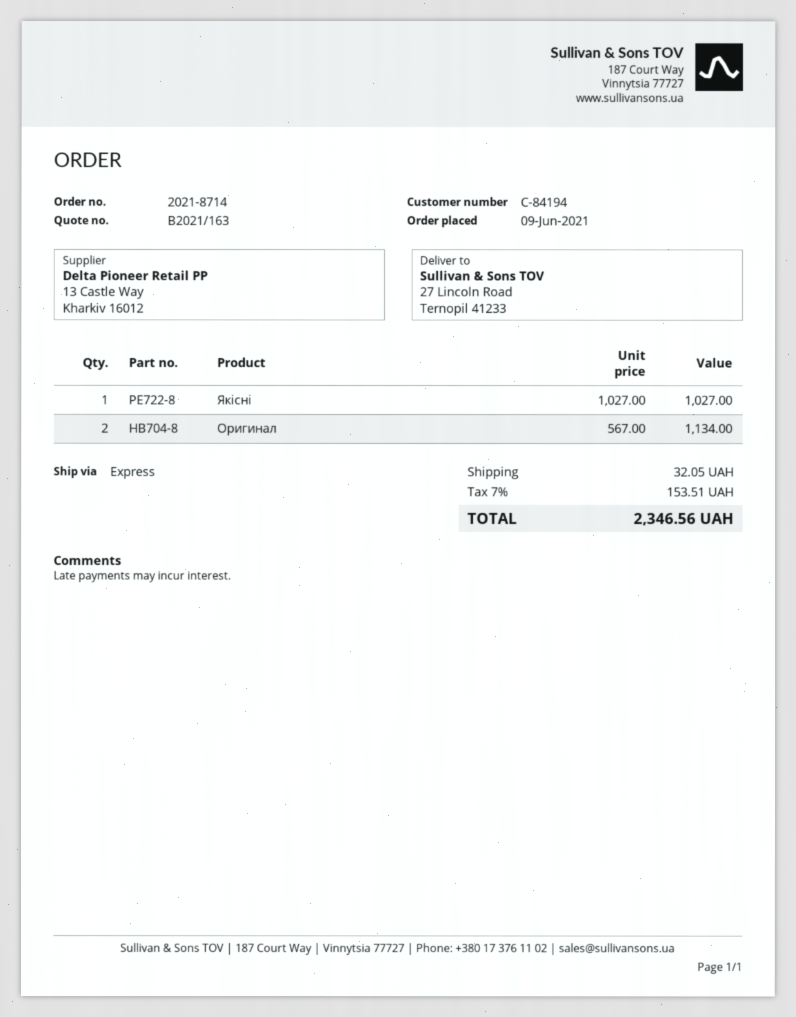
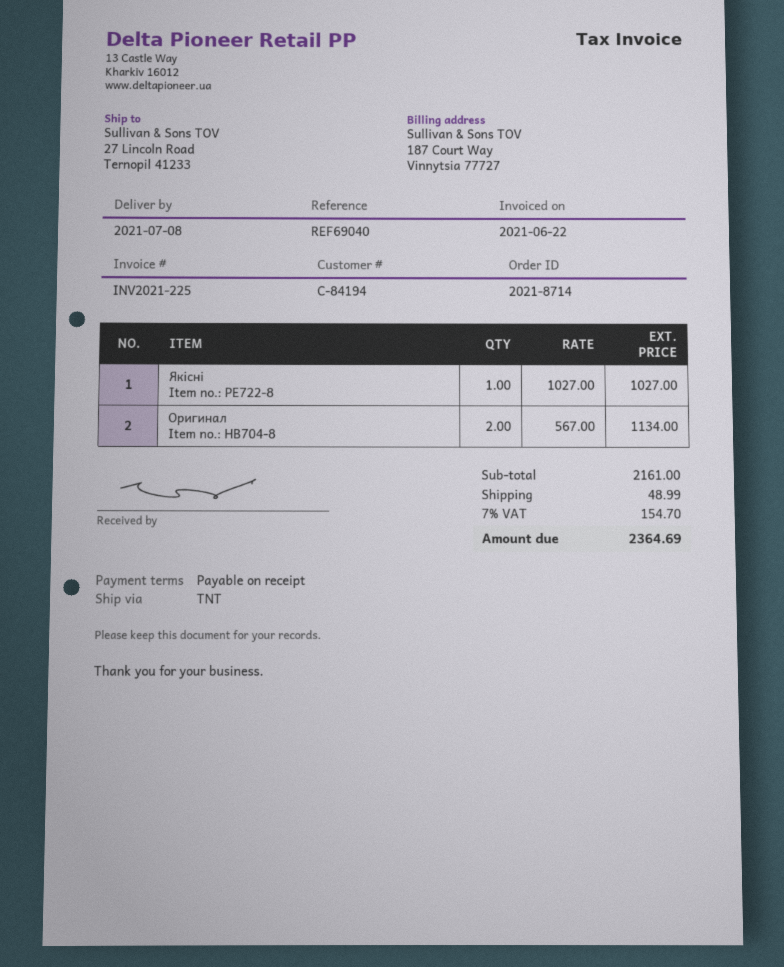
shipping method: express -> TNT
shipping: 32.05 -> 48.99
tax: 7% = 153.51 -> 7% = 154.70
total: 2346.56 -> 2364.69

